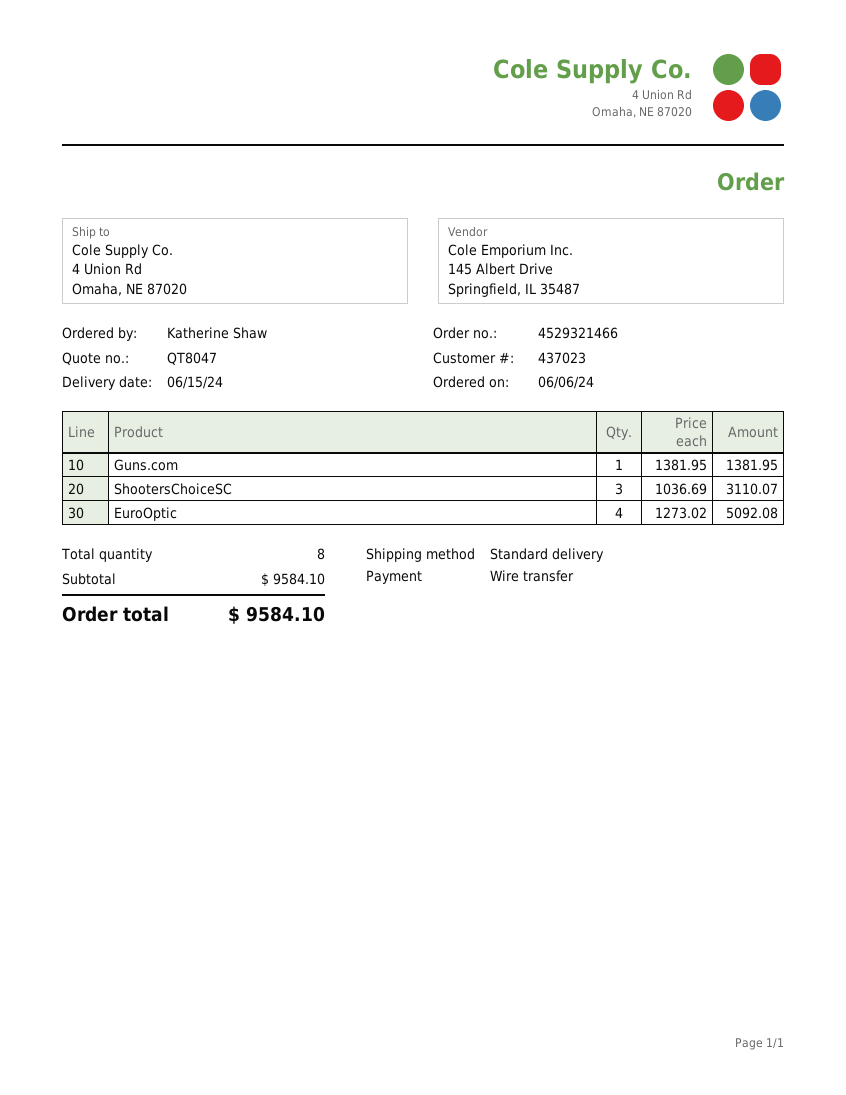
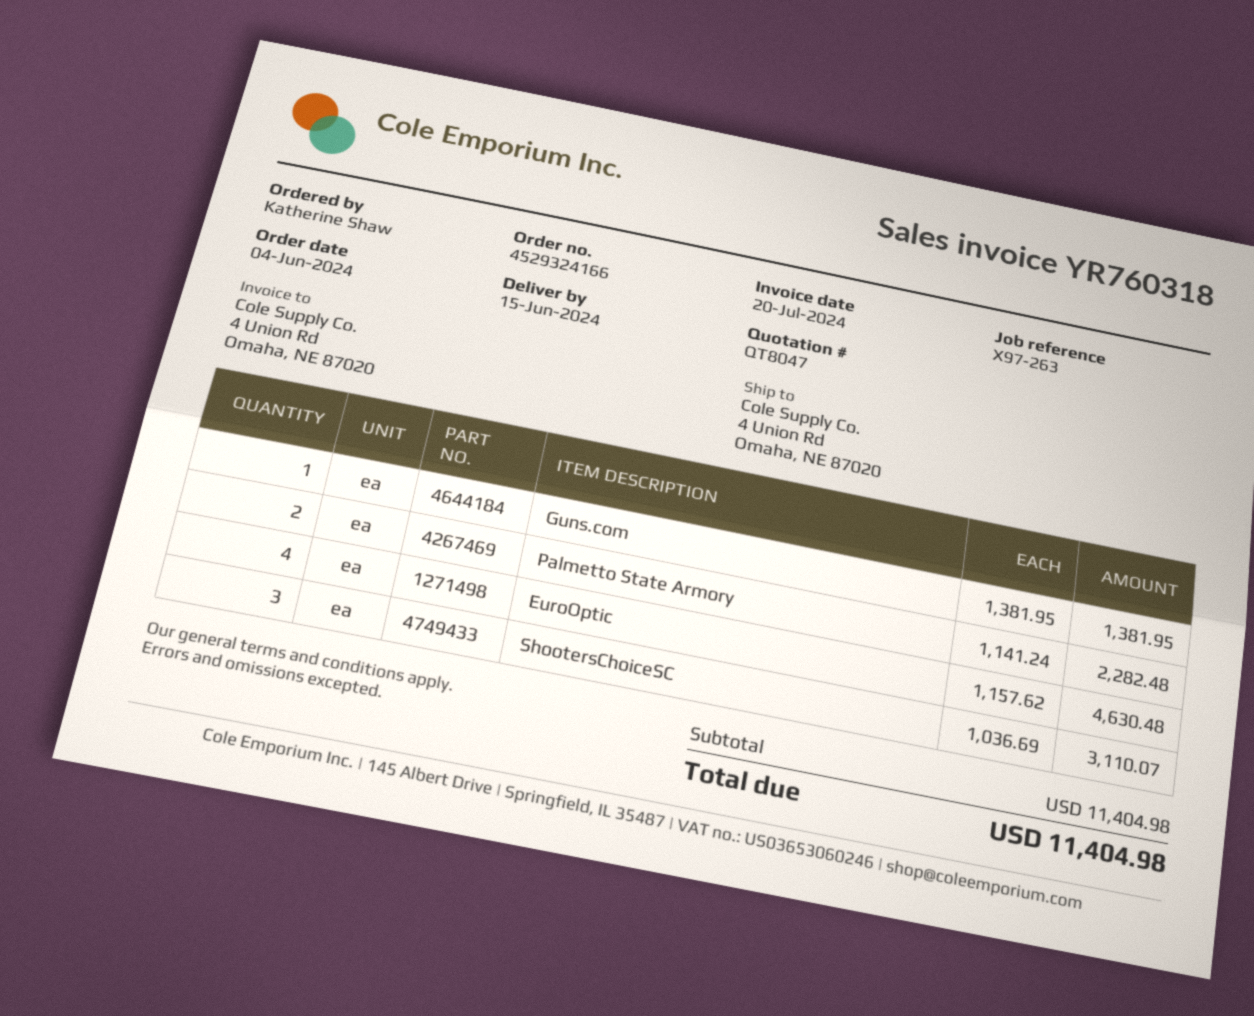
order number: 4529321466 -> 4529324166
order date: 2024-06-06 -> 2024-06-04
EuroOptic: 4 x 1273.02 = 5092.08 -> 4 x 1157.62 = 4630.48
Palmetto State Armory: none -> 2 x 1141.24 = 2282.48
subtotal: 9584.10 -> 11404.98
total: 9584.10 -> 11404.98

